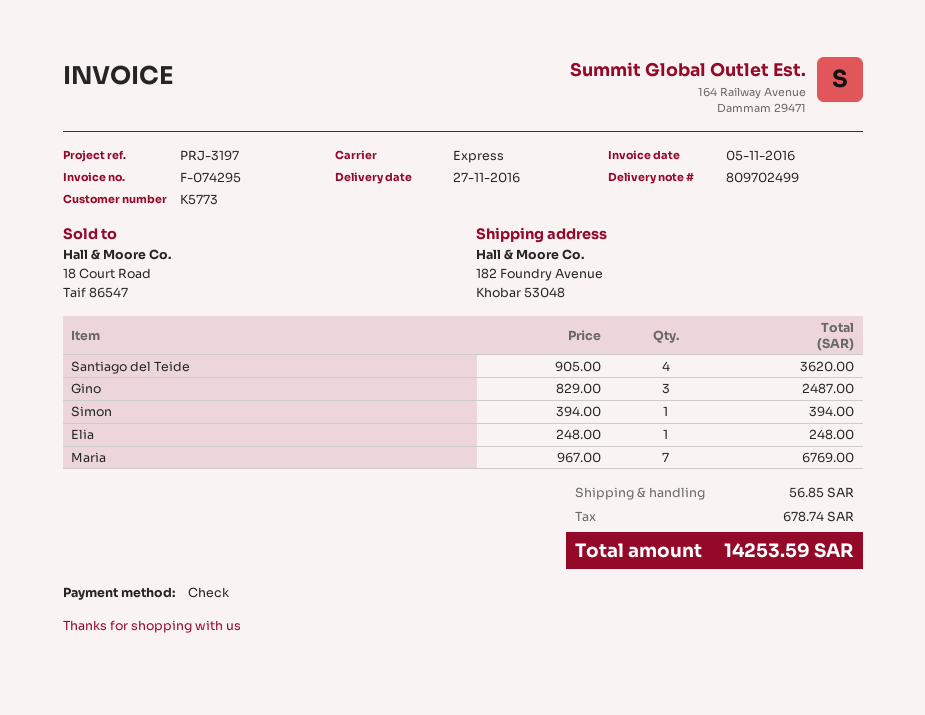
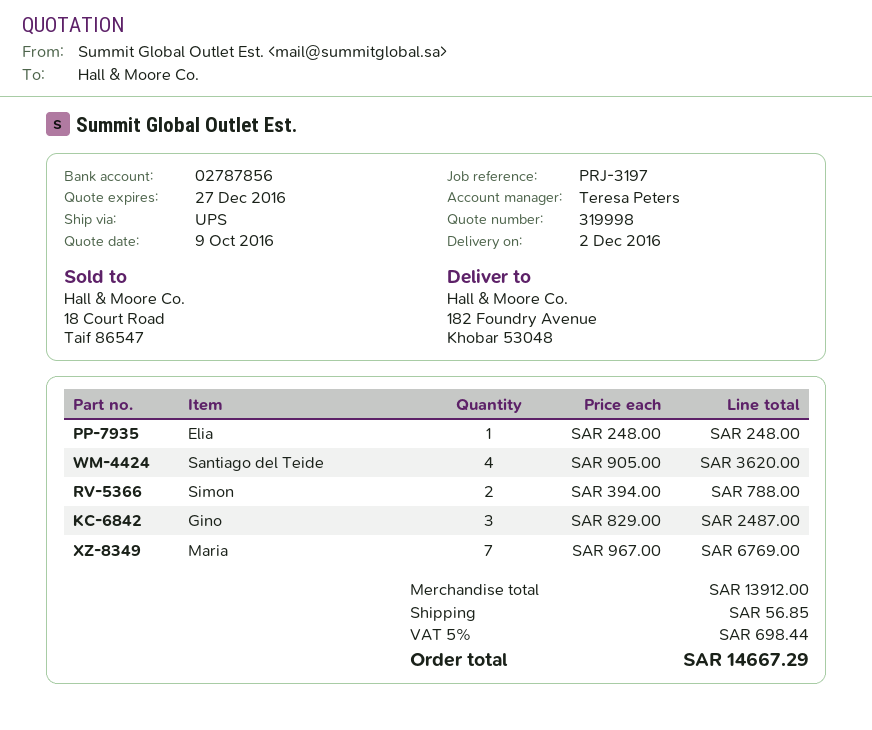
delivery date: 2016-11-27 -> 2016-12-02
shipping method: express -> UPS
Simon: 1 x 394.00 = 394.00 -> 2 x 394.00 = 788.00
tax: 678.74 -> 698.44
total: 14253.59 -> 14667.29

